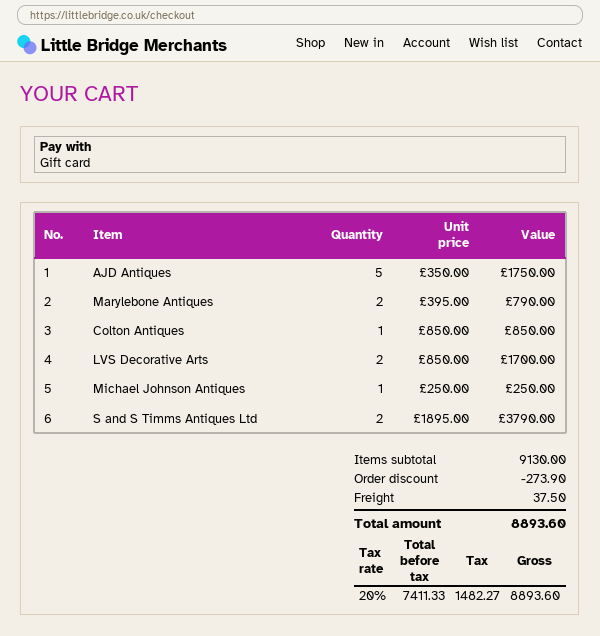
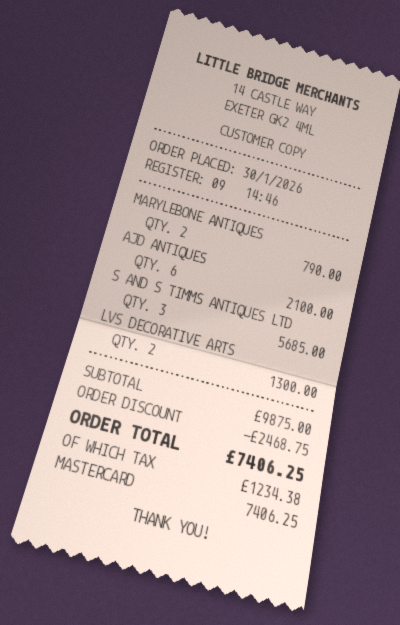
payment method: gift card -> Mastercard
AJD Antiques: 5 for 1750.00 -> 6 for 2100.00
Colton Antiques: 1 for 850.00 -> none
LVS Decorative Arts: 2 for 1700.00 -> 2 for 1300.00
Michael Johnson Antiques: 1 for 250.00 -> none
S and S Timms Antiques Ltd: 2 for 3790.00 -> 3 for 5685.00
subtotal: 9130.00 -> 9875.00
discount: 273.90 -> 2468.75
shipping: 37.50 -> none
tax: 1482.27 -> 1234.38
total: 8893.60 -> 7406.25

